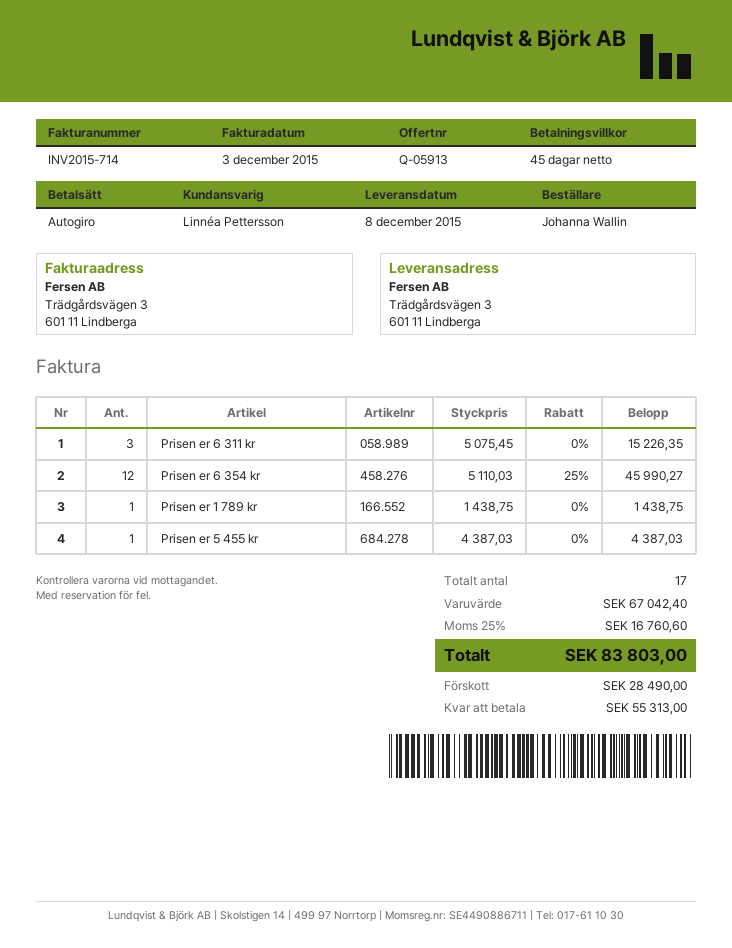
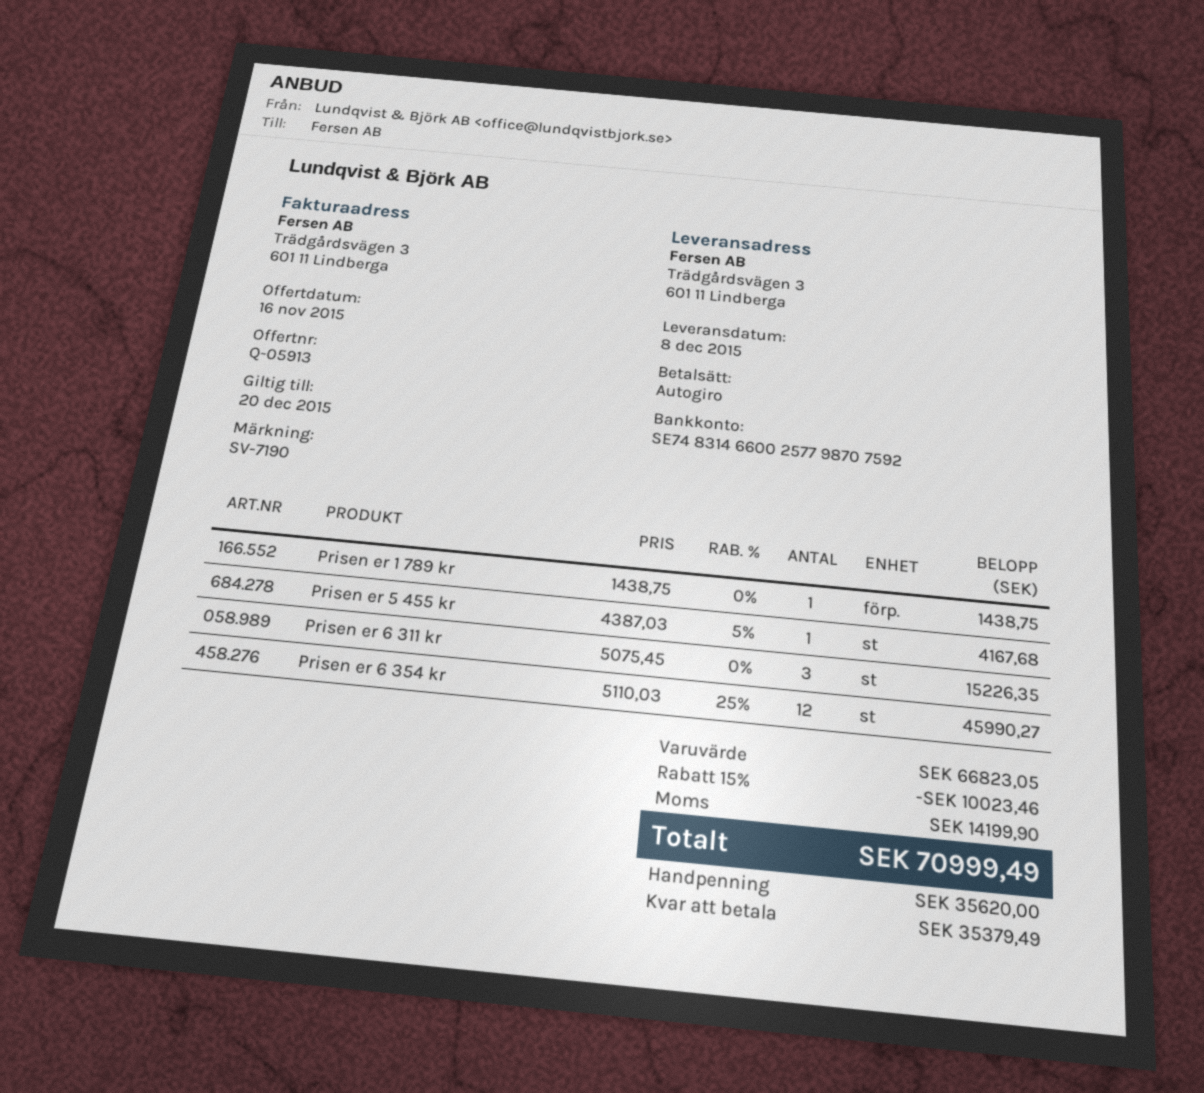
Prisen er 5 455 kr: 1 x 4387.03 = 4387.03 -> 1 x 4387.03 - 5% = 4167.68
subtotal: 67042.40 -> 66823.05
discount: none -> 15% = 10023.46
tax: 16760.60 -> 14199.90
total: 83803.00 -> 70999.49
deposit: 28490.00 -> 35620.00
balance: 55313.00 -> 35379.49

